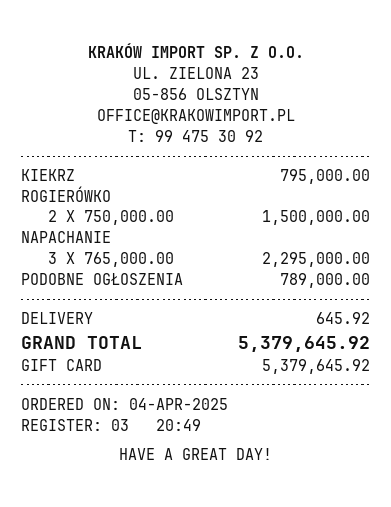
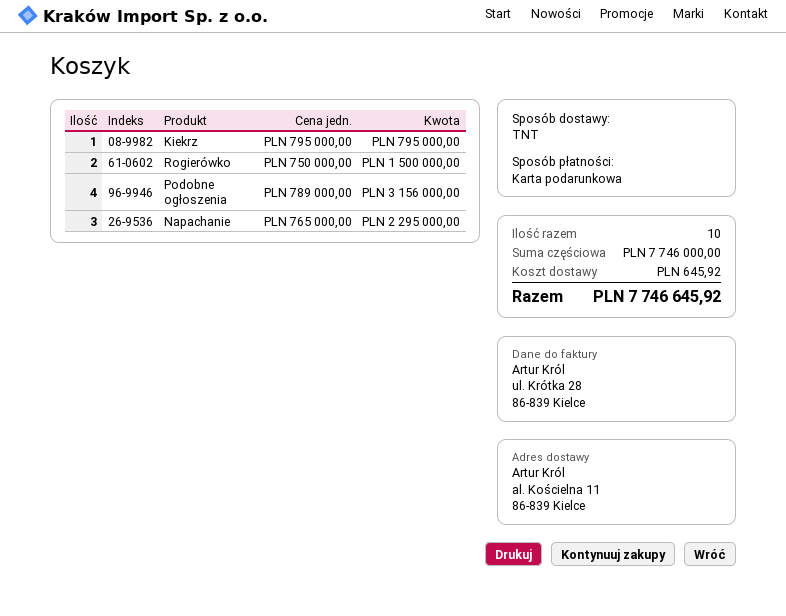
PODOBNE OGŁOSZENIA: 1 x 789000.00 = 789000.00 -> 4 x 789000.00 = 3156000.00
total: 5379645.92 -> 7746645.92

